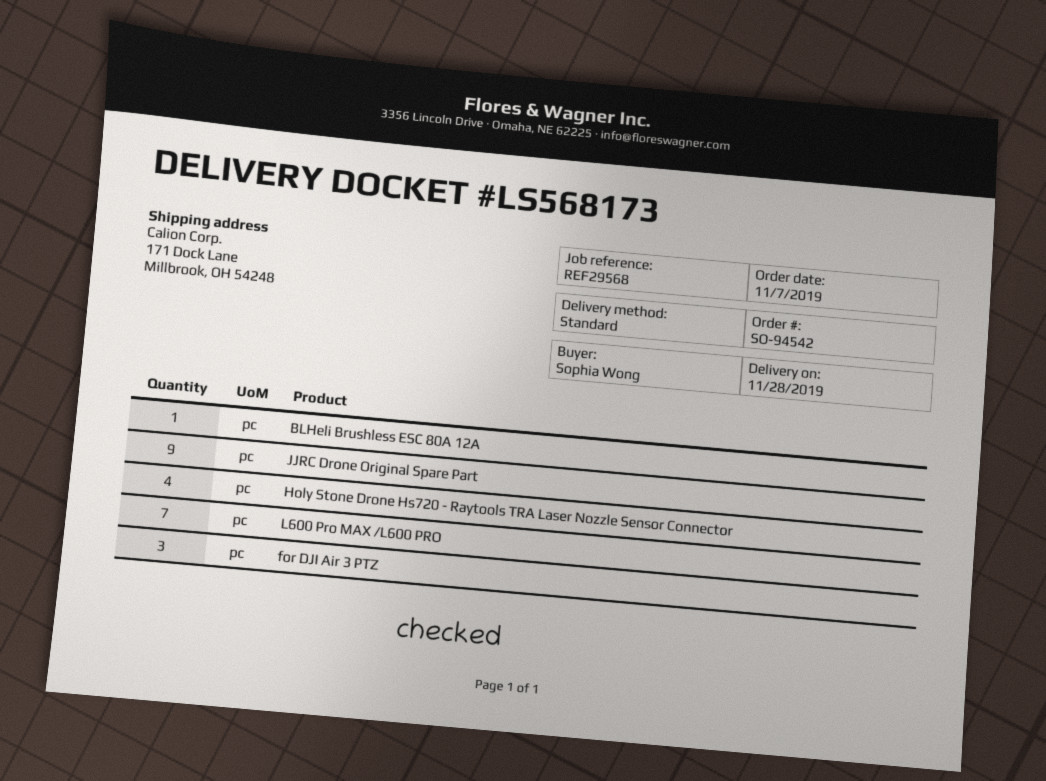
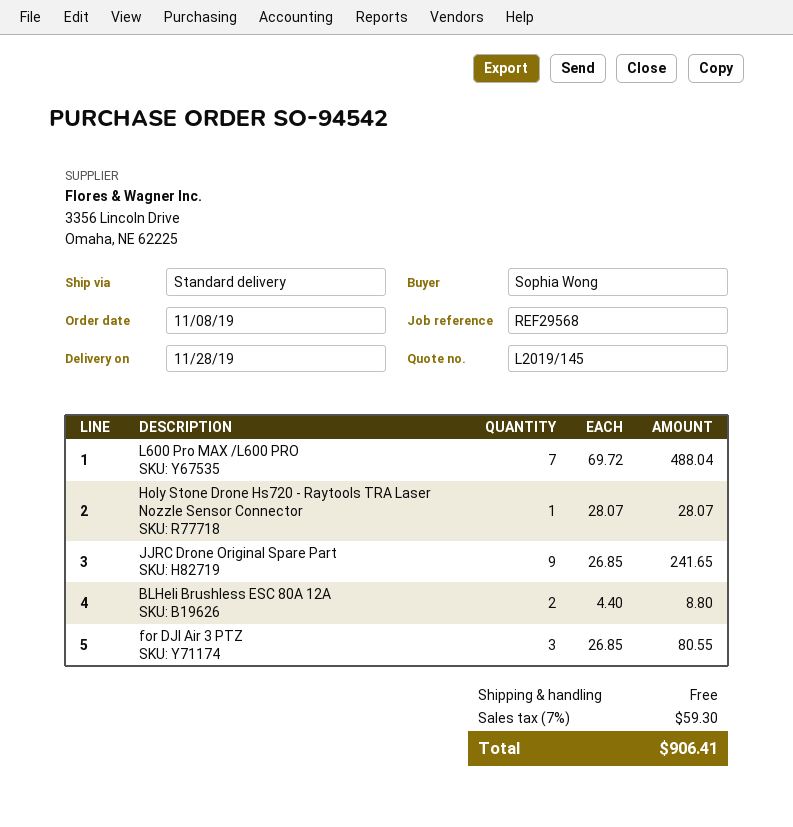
order date: 2019-11-07 -> 2019-11-08
BLHeli Brushless ESC 80A 12A: 1 -> 2
Holy Stone Drone Hs720 - Raytools TRA Laser Nozzle Sensor Connector: 4 -> 1

